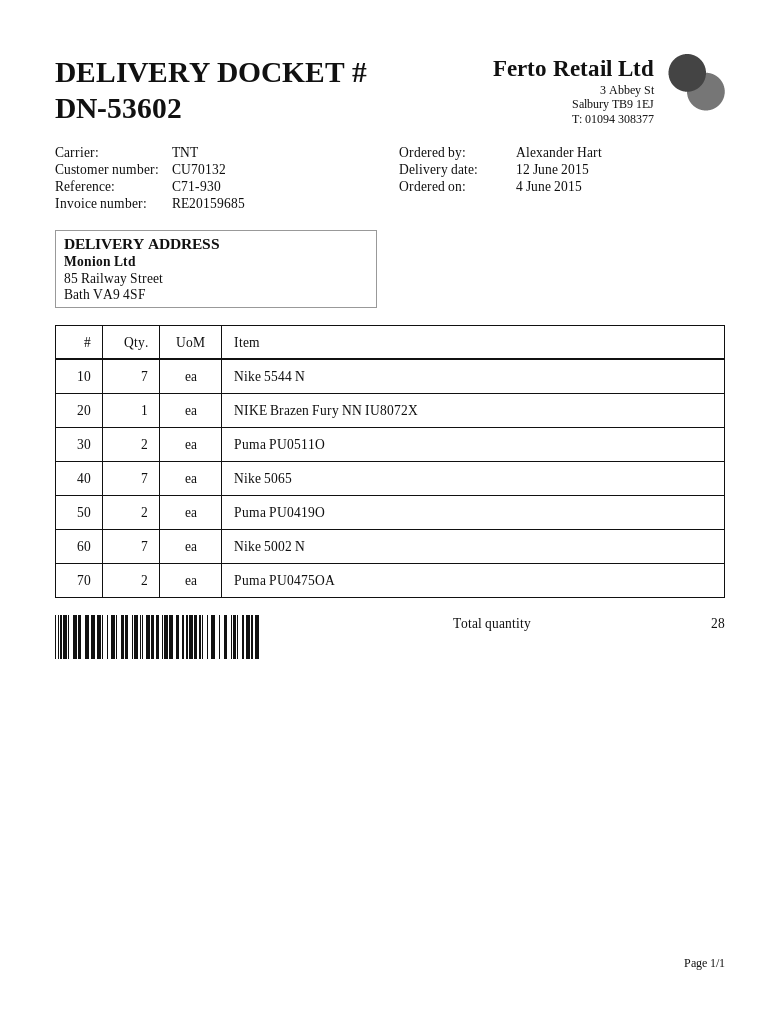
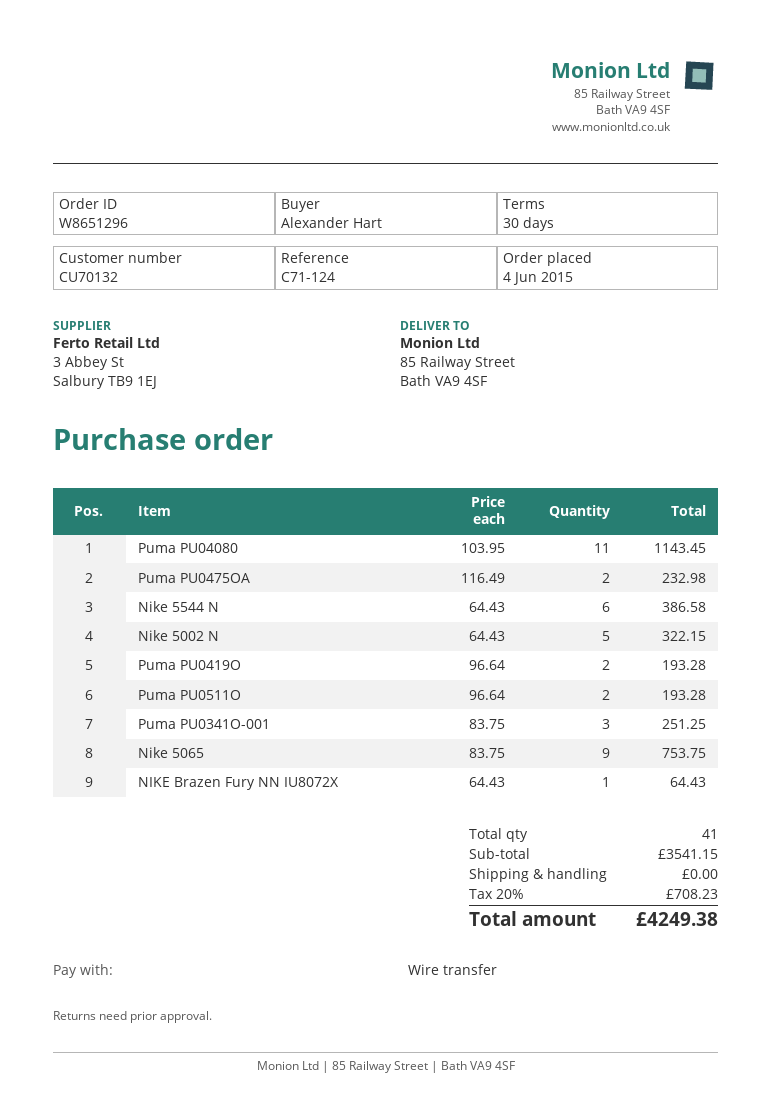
reference: C71-930 -> C71-124
Nike 5544 N: 7 -> 6
Nike 5065: 7 -> 9
Nike 5002 N: 7 -> 5
Puma PU04080: none -> 11
Puma PU0341O-001: none -> 3
total quantity: 28 -> 41

